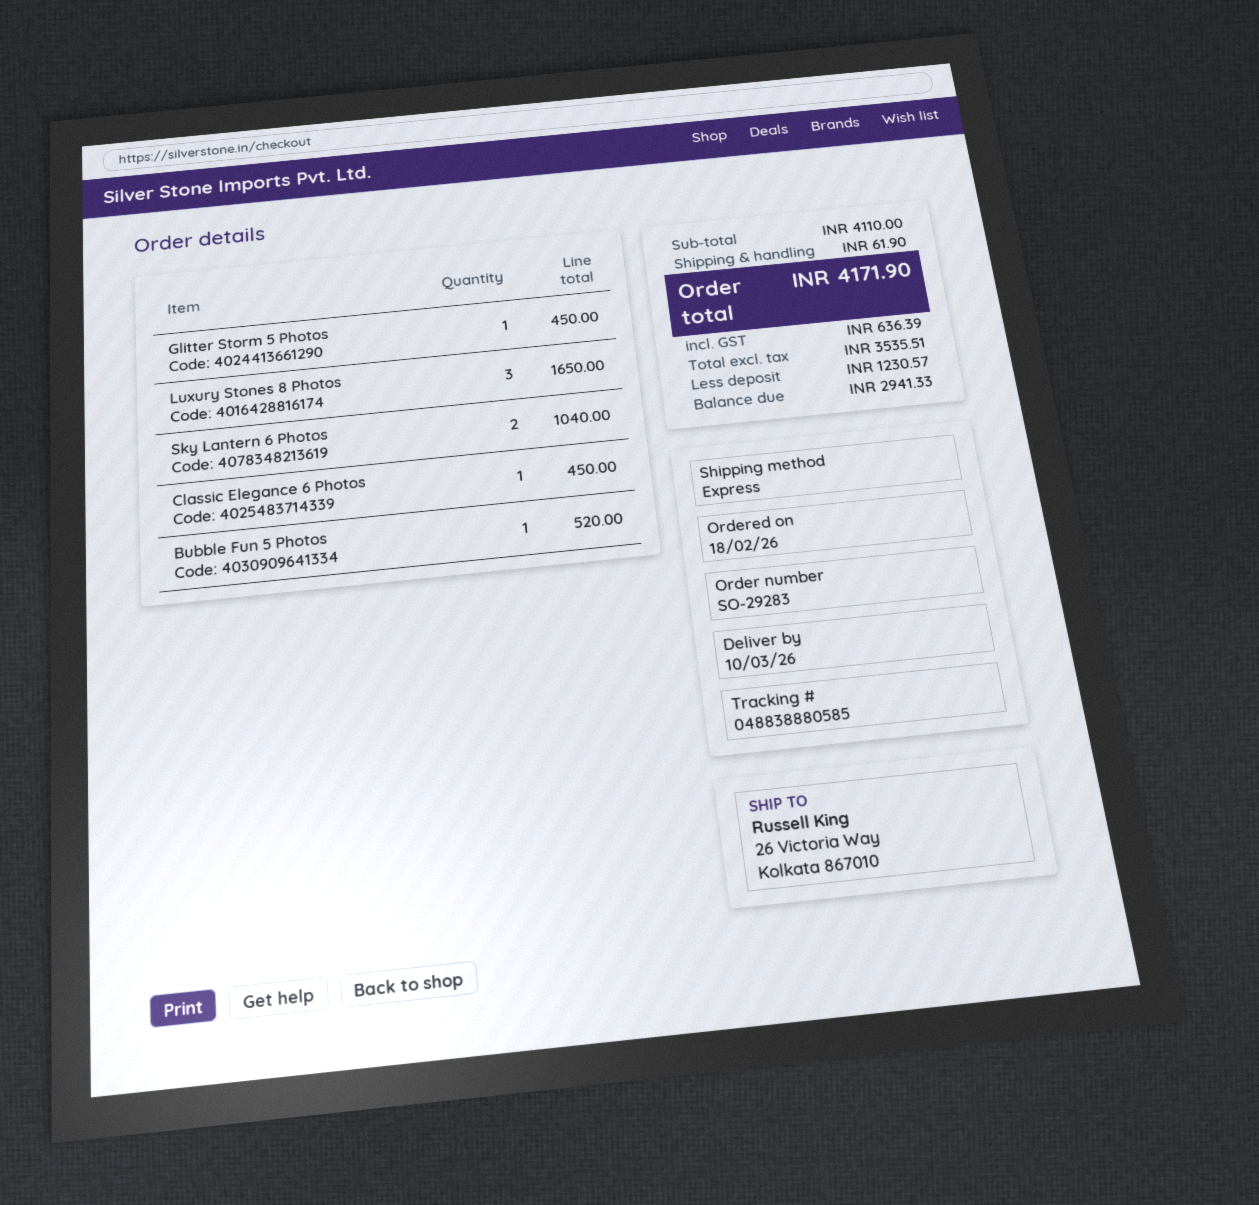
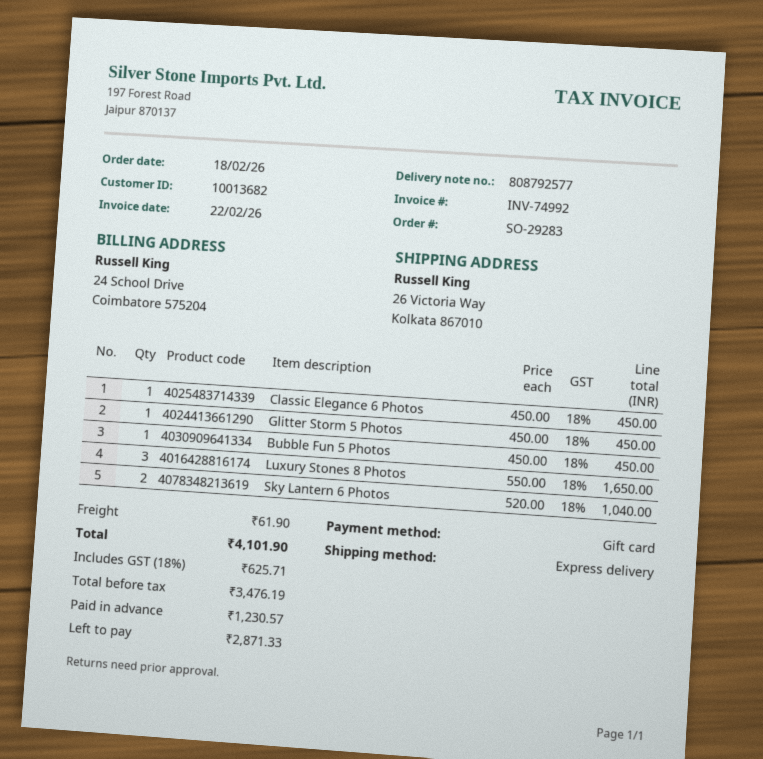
Bubble Fun 5 Photos: 1 for 520.00 -> 1 for 450.00
net: 3535.51 -> 3476.19
tax: 636.39 -> 625.71
total: 4171.90 -> 4101.90
balance: 2941.33 -> 2871.33

